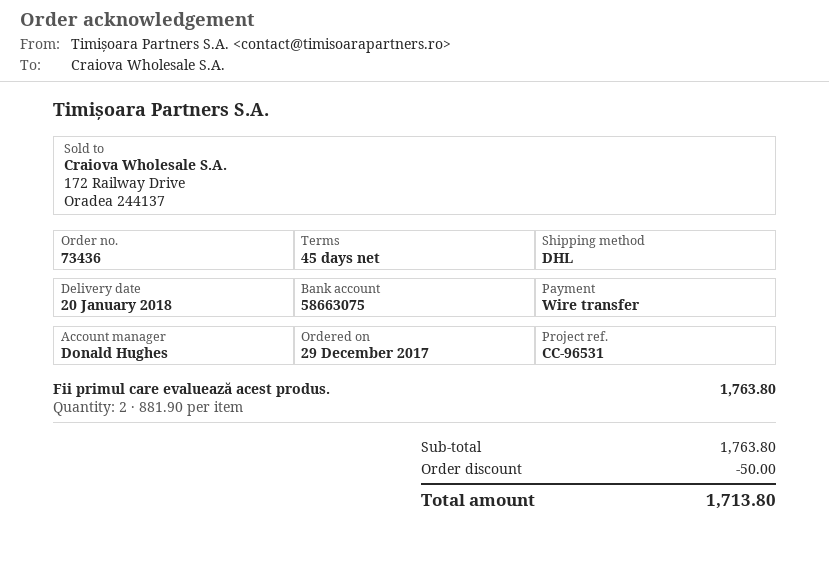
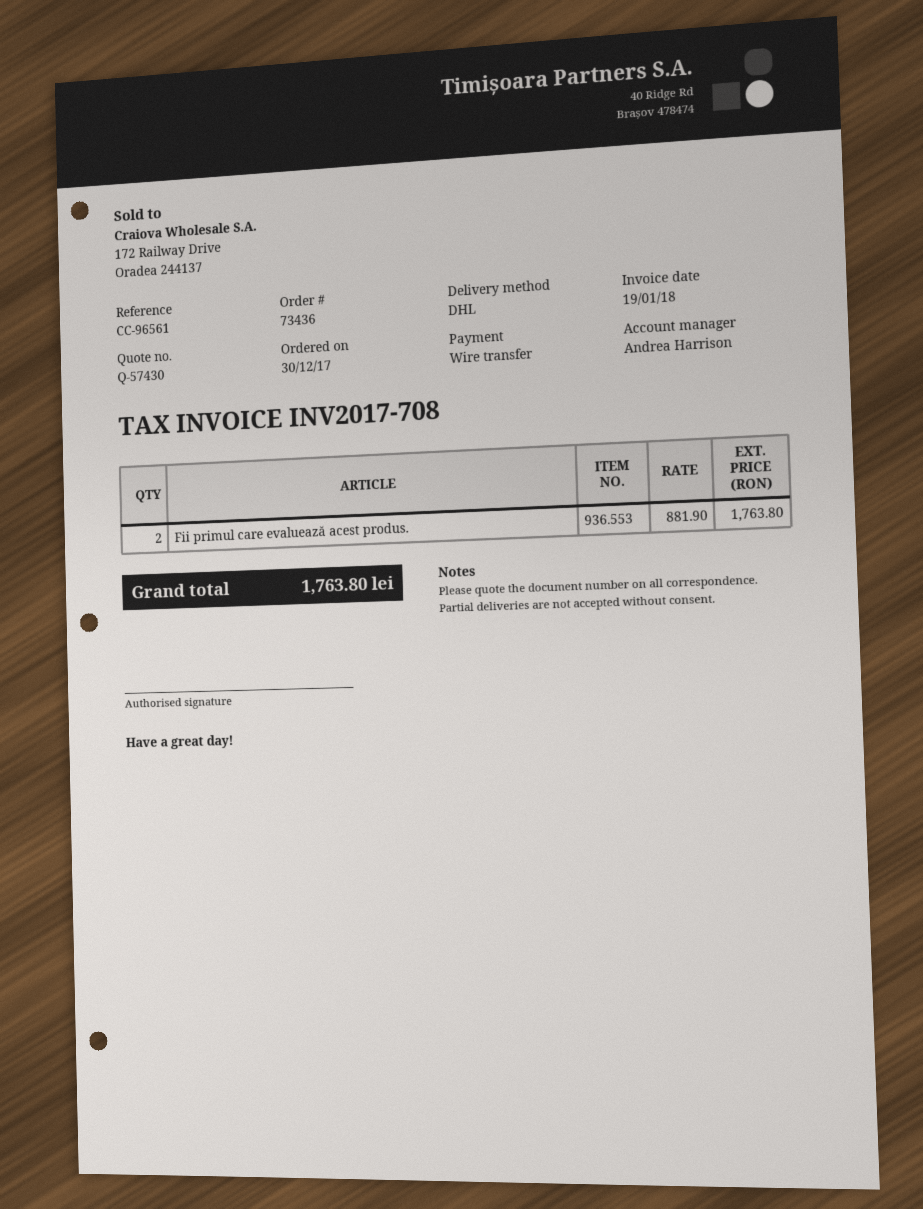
order date: 2017-12-29 -> 2017-12-30
reference: CC-96531 -> CC-96561
sales rep: Donald Hughes -> Andrea Harrison
discount: 50.00 -> none
total: 1713.80 -> 1763.80

